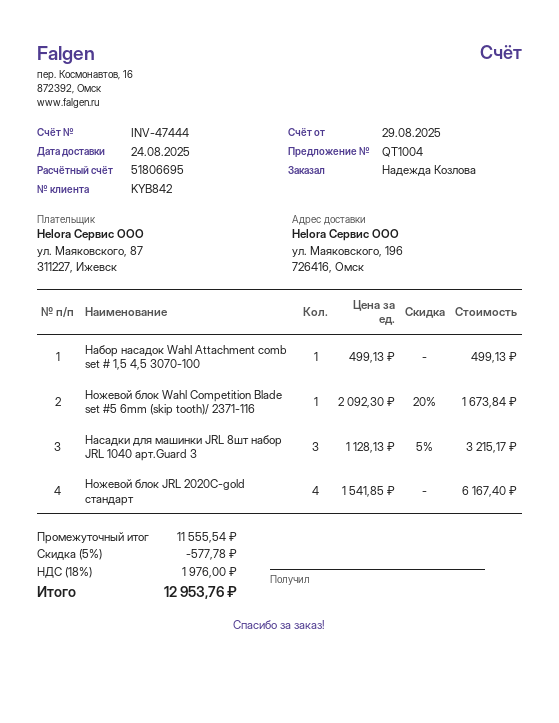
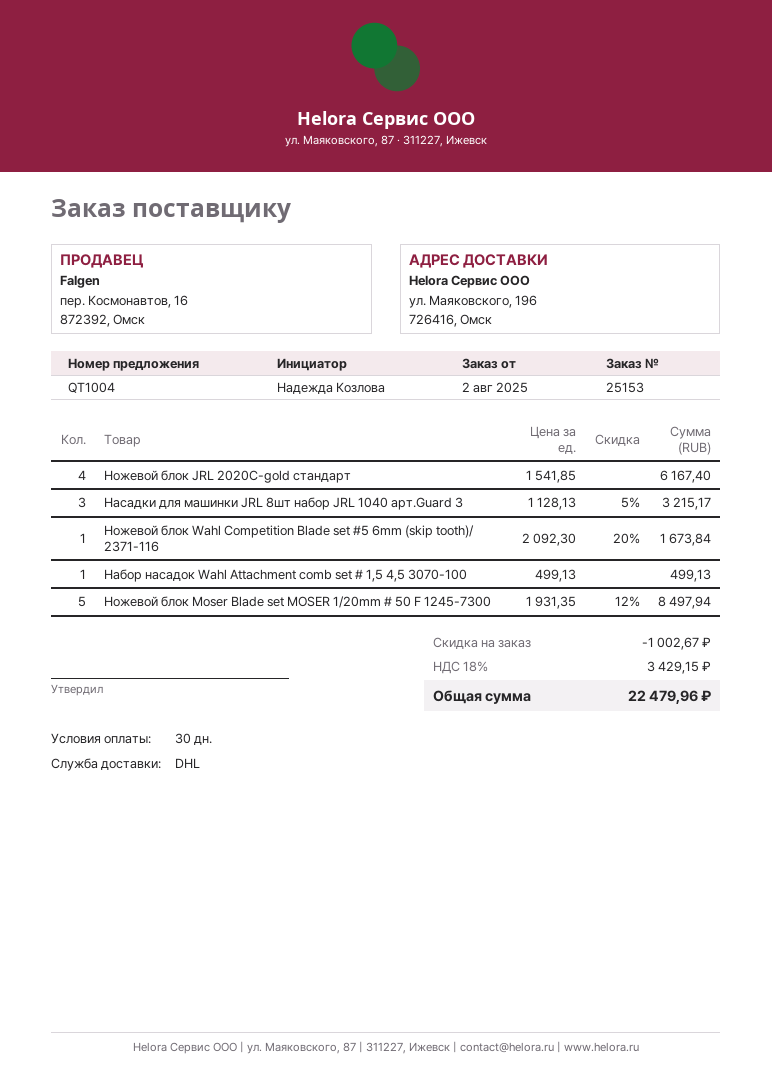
Ножевой блок Moser Blade set MOSER 1/20mm # 50 F 1245-7300: none -> 5 x 1931.35 - 12% = 8497.94
discount: 577.78 -> 1002.67
tax: 18% = 1976.00 -> 18% = 3429.15
total: 12953.76 -> 22479.96

